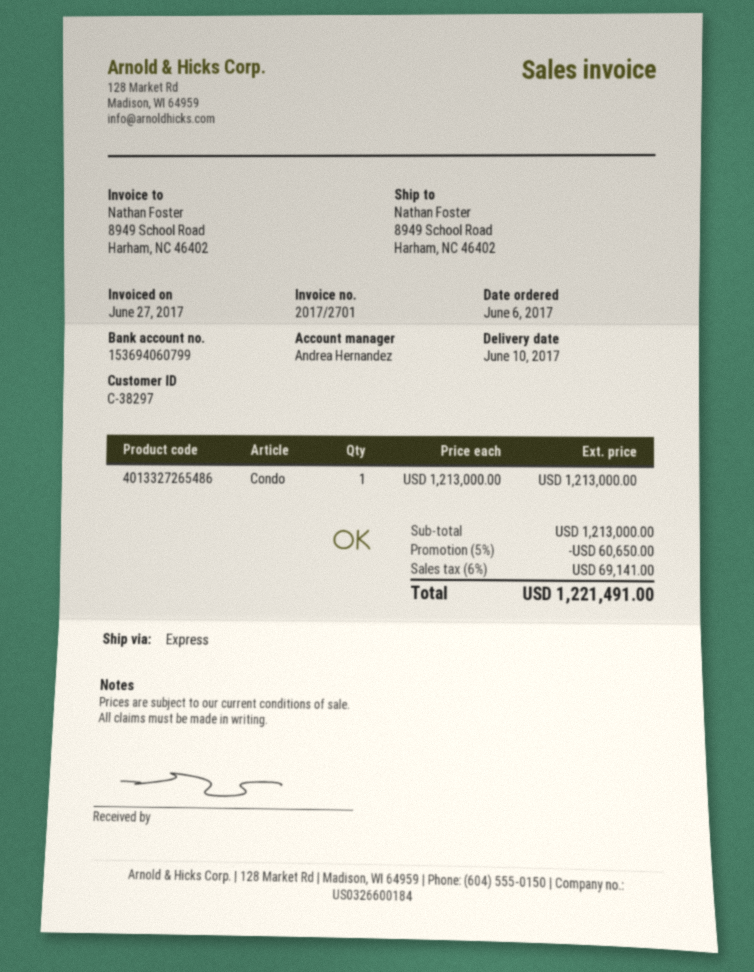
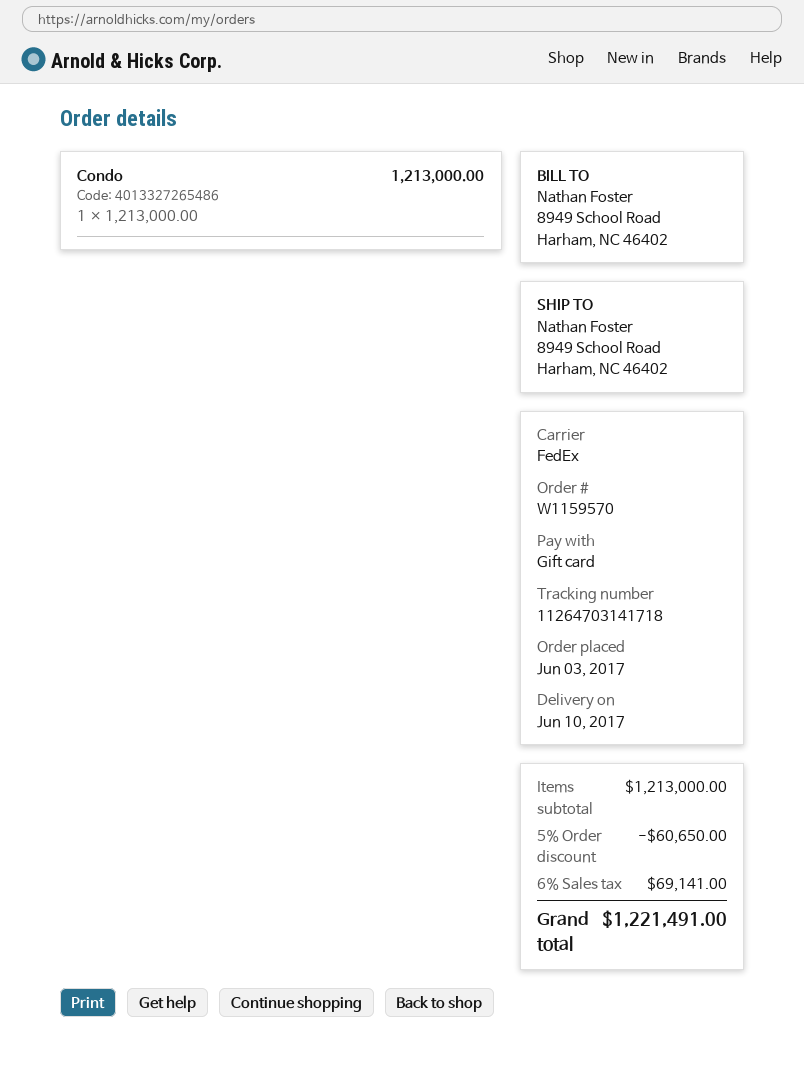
order date: 2017-06-06 -> 2017-06-03
shipping method: express -> FedEx

